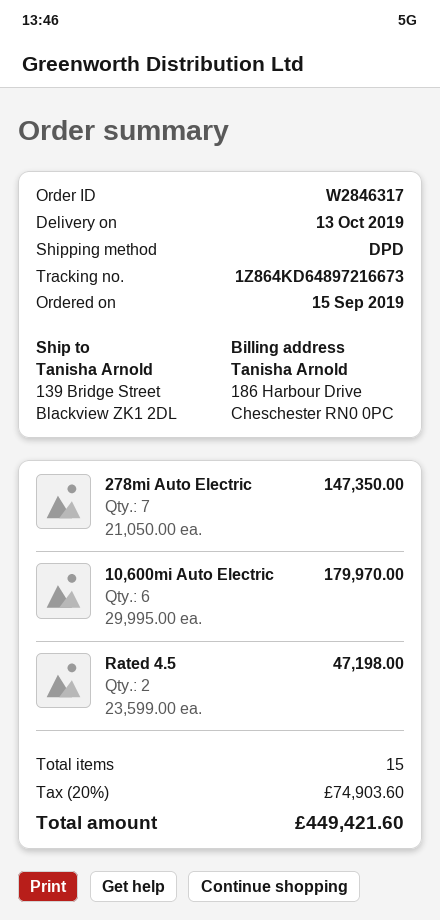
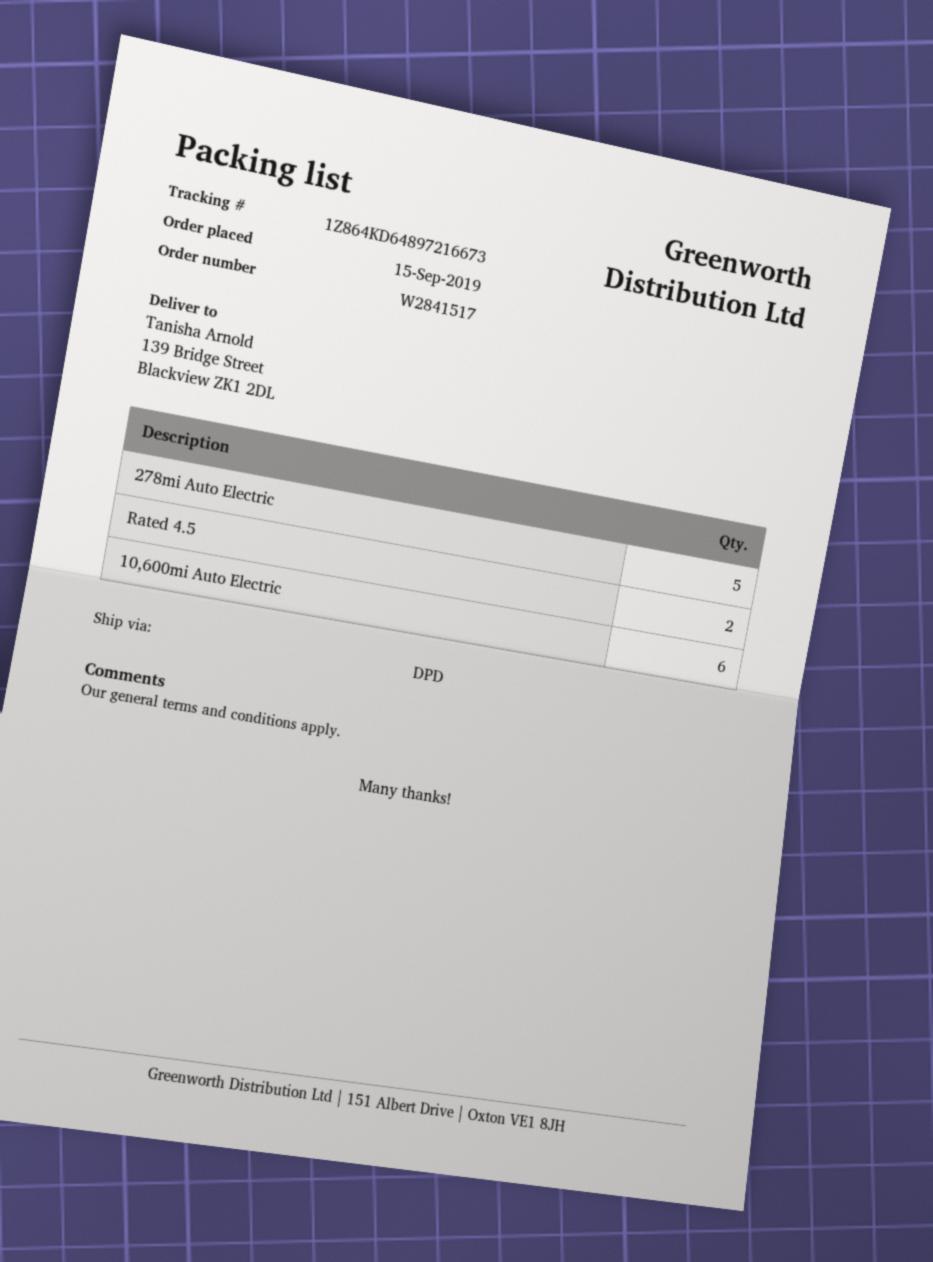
order number: W2846317 -> W2841517
278mi Auto Electric: 7 -> 5

